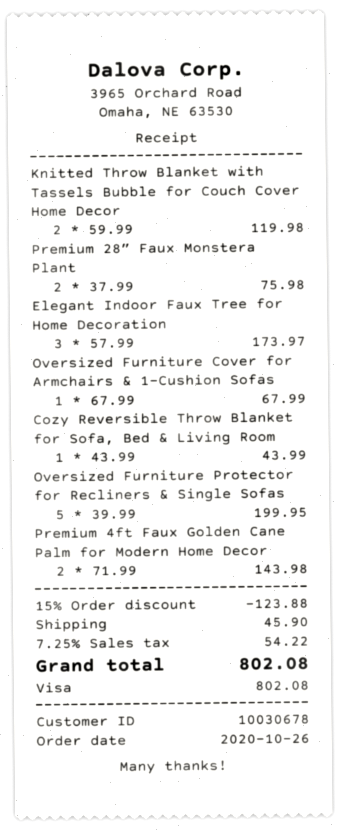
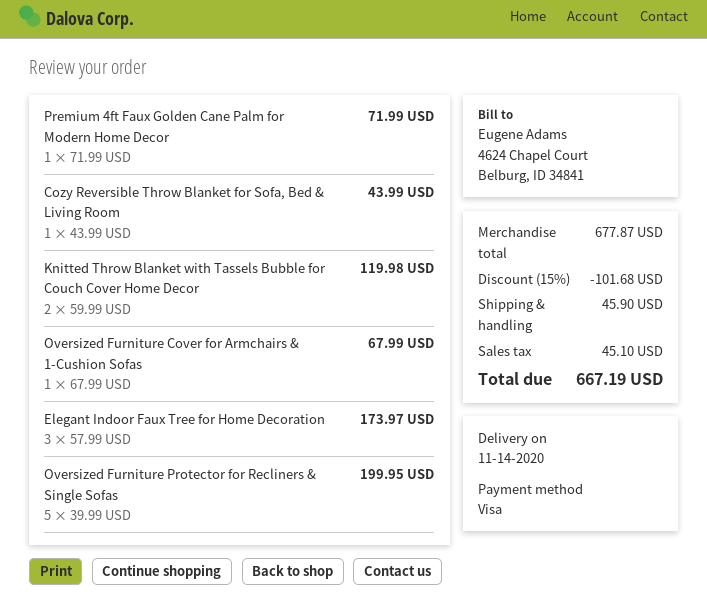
Premium 28” Faux Monstera Plant: 2 x 37.99 = 75.98 -> none
Premium 4ft Faux Golden Cane Palm for Modern Home Decor: 2 x 71.99 = 143.98 -> 1 x 71.99 = 71.99
discount: 15% = 123.88 -> 15% = 101.68
tax: 54.22 -> 45.10
total: 802.08 -> 667.19

